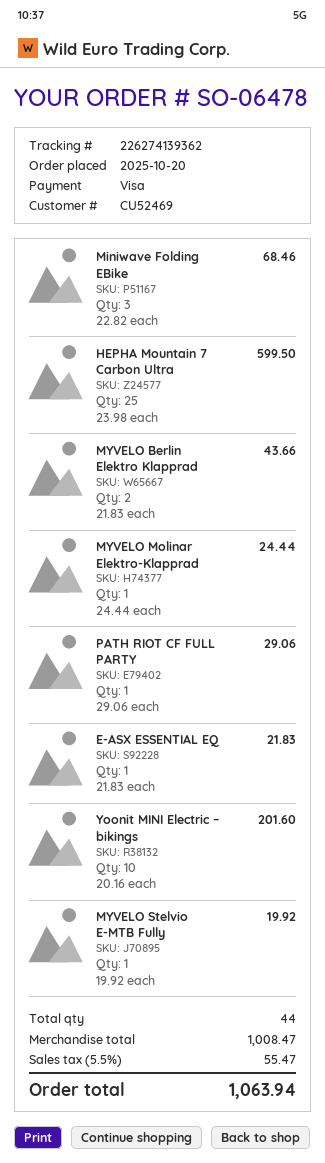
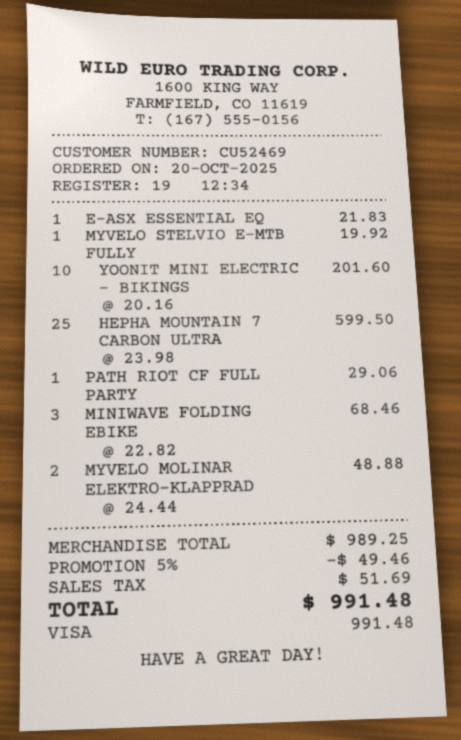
MYVELO Berlin Elektro Klapprad: 2 x 21.83 = 43.66 -> none
MYVELO Molinar Elektro-Klapprad: 1 x 24.44 = 24.44 -> 2 x 24.44 = 48.88
subtotal: 1008.47 -> 989.25
discount: none -> 5% = 49.46
tax: 55.47 -> 51.69
total: 1063.94 -> 991.48

